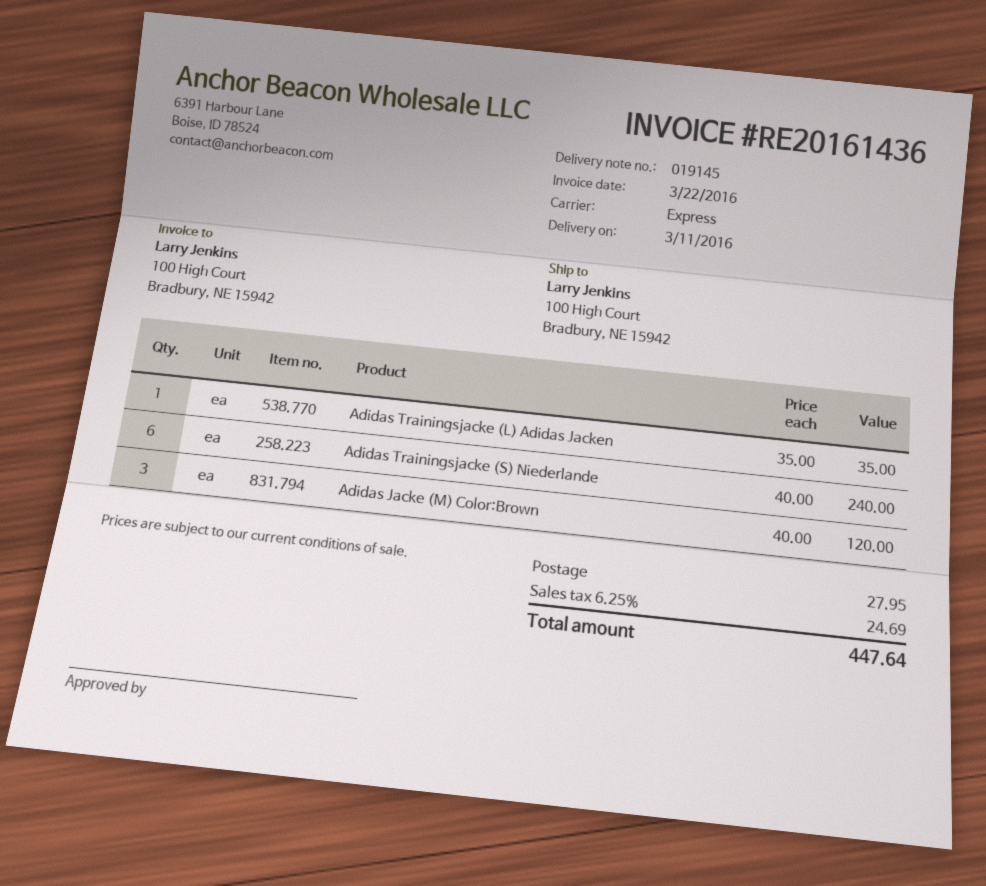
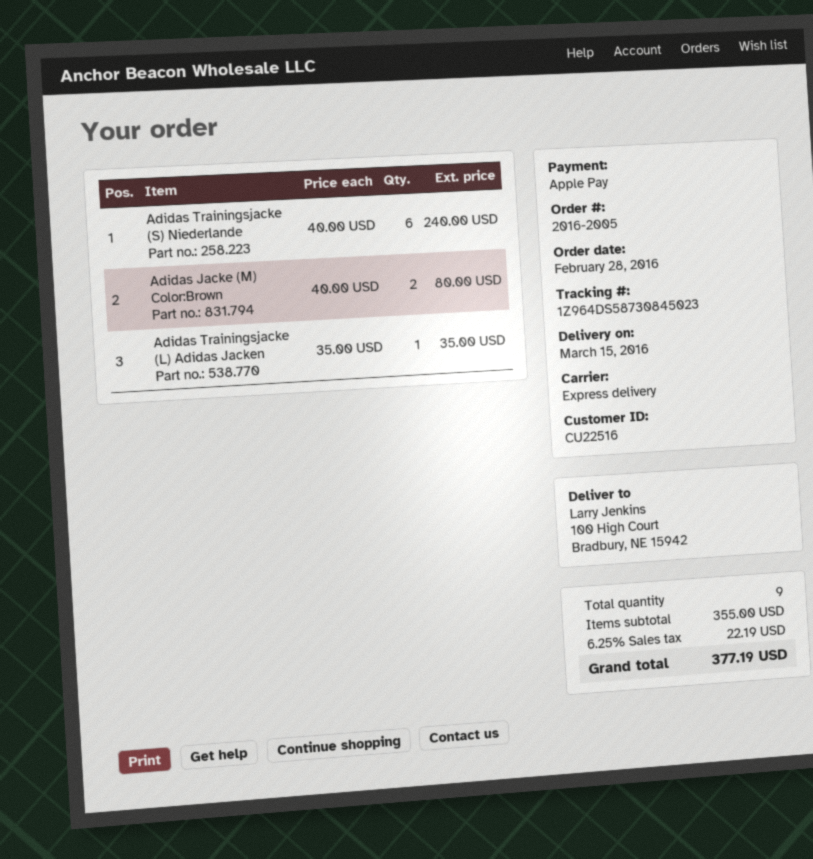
delivery date: 2016-03-11 -> 2016-03-15
Adidas Jacke (M) Color:Brown: 3 x 40.00 = 120.00 -> 2 x 40.00 = 80.00
shipping: 27.95 -> none
tax: 6.25% = 24.69 -> 6.25% = 22.19
total: 447.64 -> 377.19

